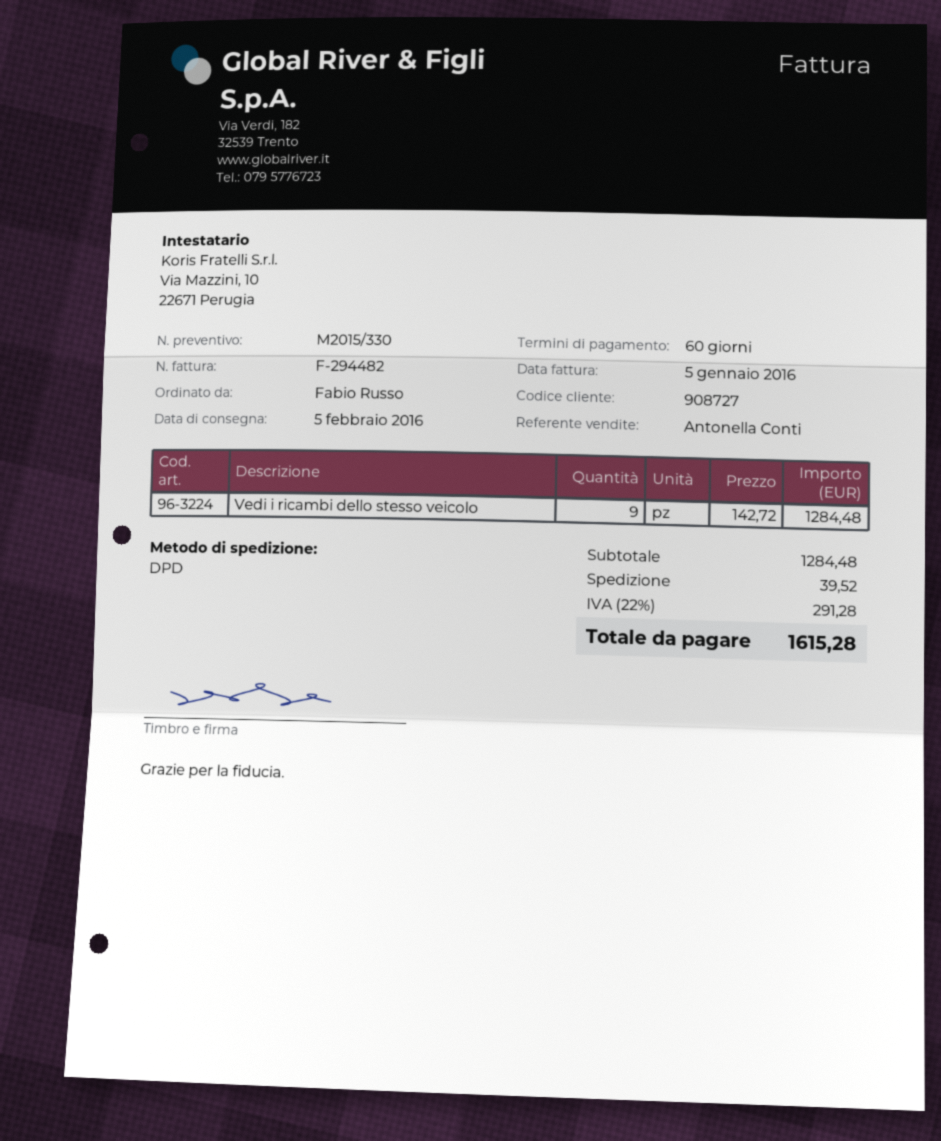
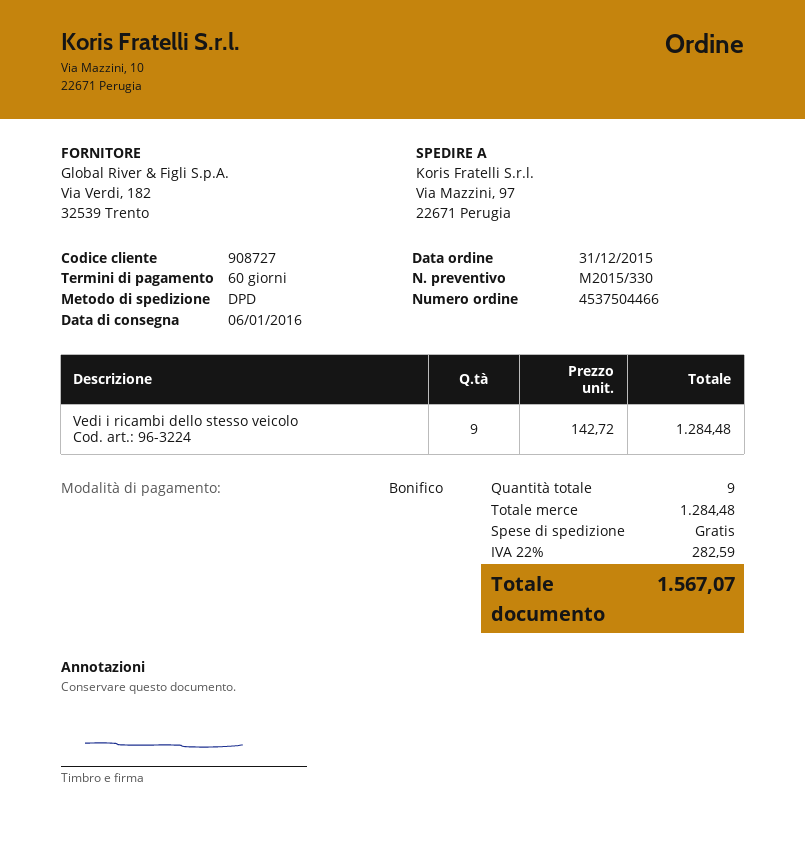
delivery date: 2016-02-05 -> 2016-01-06
shipping: 39.52 -> 0.00
tax: 22% = 291.28 -> 22% = 282.59
total: 1615.28 -> 1567.07

